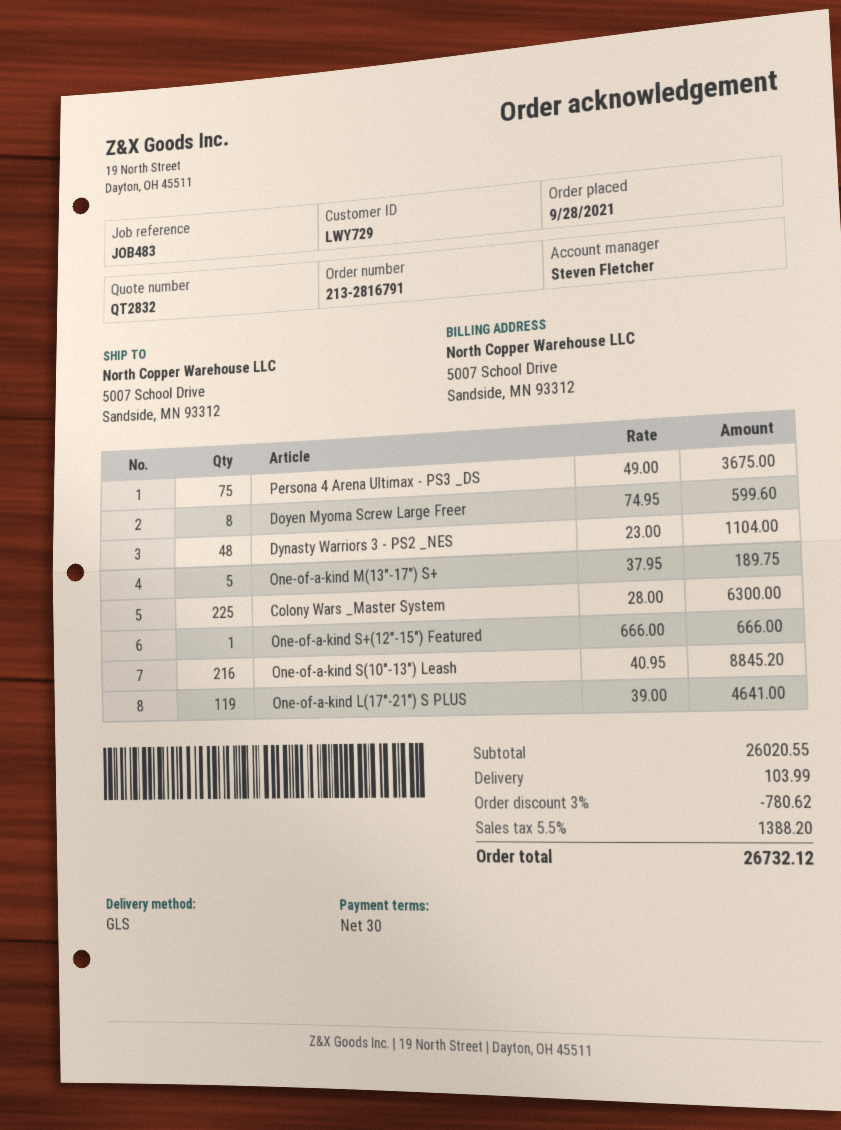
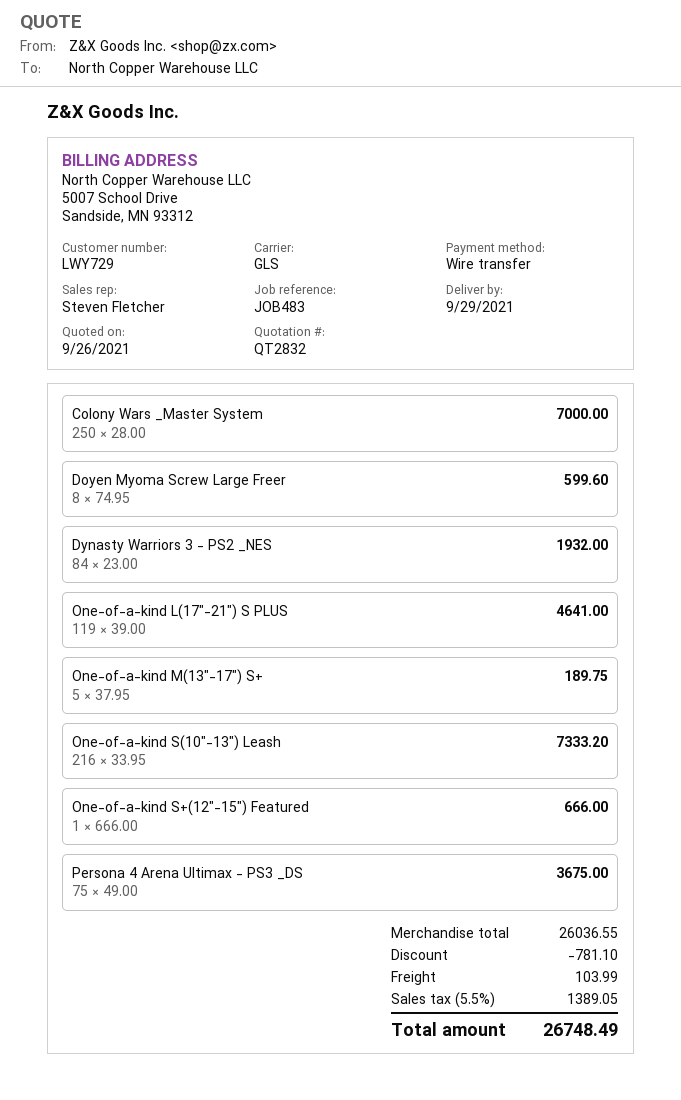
Dynasty Warriors 3 - PS2 _NES: 48 x 23.00 = 1104.00 -> 84 x 23.00 = 1932.00
Colony Wars _Master System: 225 x 28.00 = 6300.00 -> 250 x 28.00 = 7000.00
One-of-a-kind S(10"-13") Leash: 216 x 40.95 = 8845.20 -> 216 x 33.95 = 7333.20
subtotal: 26020.55 -> 26036.55
discount: 780.62 -> 781.10
tax: 5.5% = 1388.20 -> 5.5% = 1389.05
total: 26732.12 -> 26748.49

